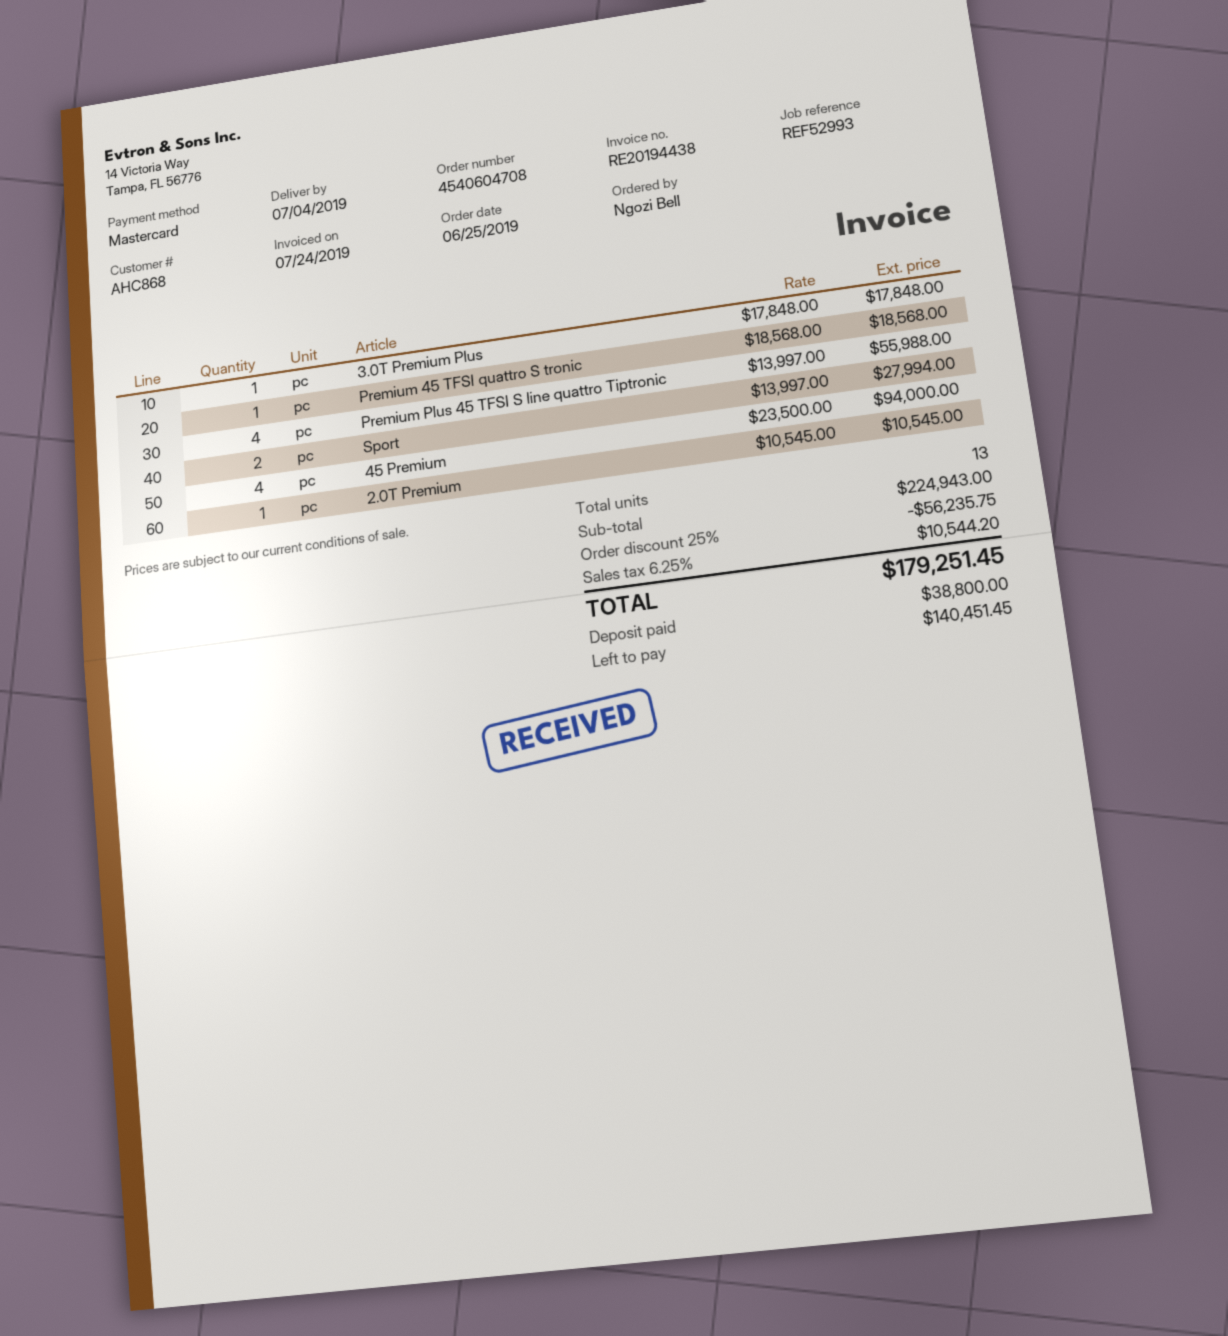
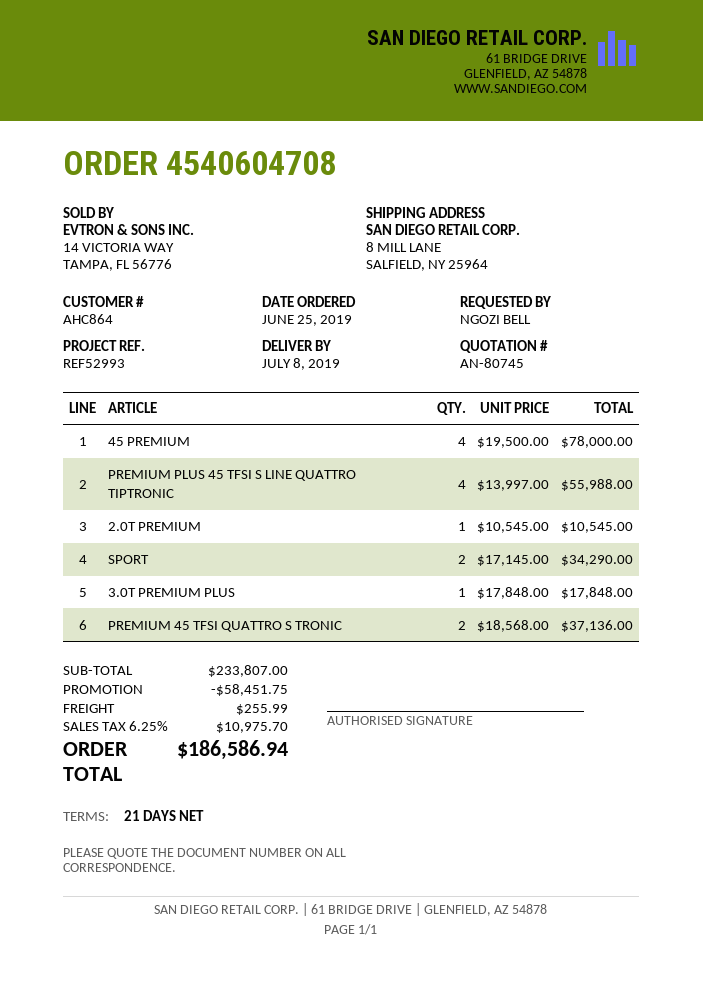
delivery date: 2019-07-04 -> 2019-07-08
customer number: AHC868 -> AHC864
Premium 45 TFSI quattro S tronic: 1 x 18568.00 = 18568.00 -> 2 x 18568.00 = 37136.00
Sport: 2 x 13997.00 = 27994.00 -> 2 x 17145.00 = 34290.00
45 Premium: 4 x 23500.00 = 94000.00 -> 4 x 19500.00 = 78000.00
subtotal: 224943.00 -> 233807.00
discount: 56235.75 -> 58451.75
shipping: none -> 255.99
tax: 6.25% = 10544.20 -> 6.25% = 10975.70
total: 179251.45 -> 186586.94

